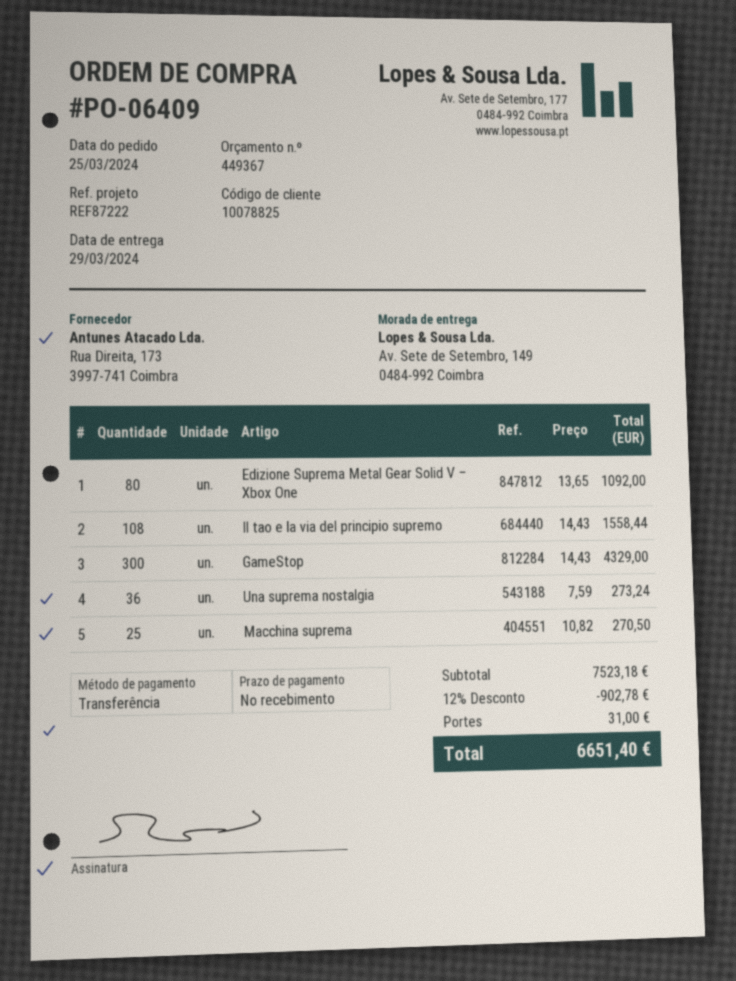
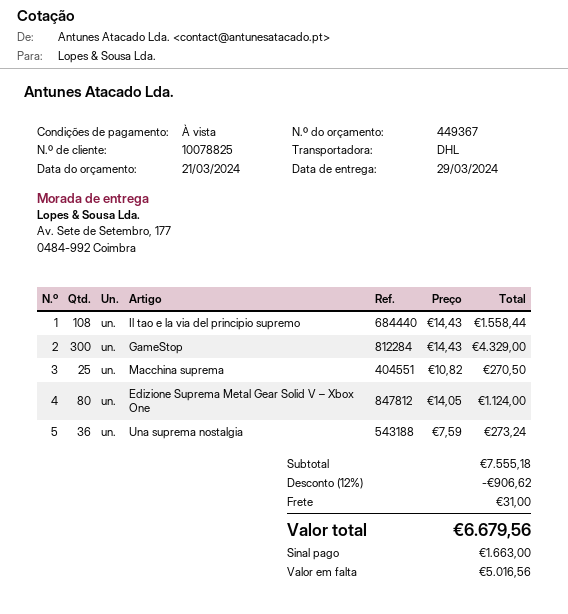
ship to: Av. Sete de Setembro, 149, 0484-992 Coimbra -> Av. Sete de Setembro, 177, 0484-992 Coimbra
Edizione Suprema Metal Gear Solid V – Xbox One: 80 x 13.65 = 1092.00 -> 80 x 14.05 = 1124.00
subtotal: 7523.18 -> 7555.18
discount: 12% = 902.78 -> 12% = 906.62
total: 6651.40 -> 6679.56

